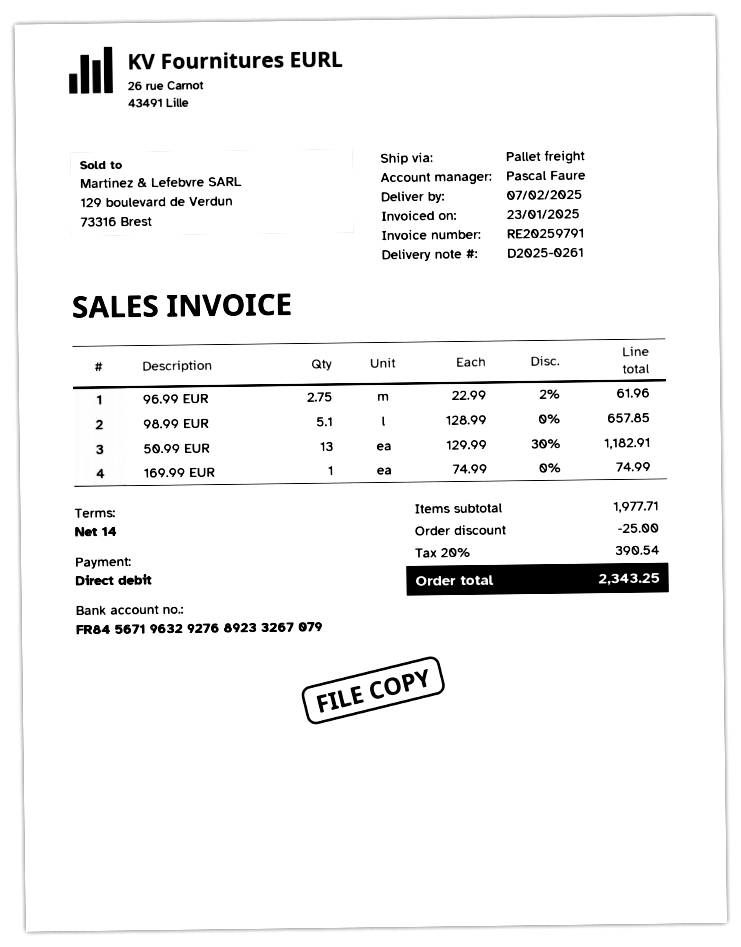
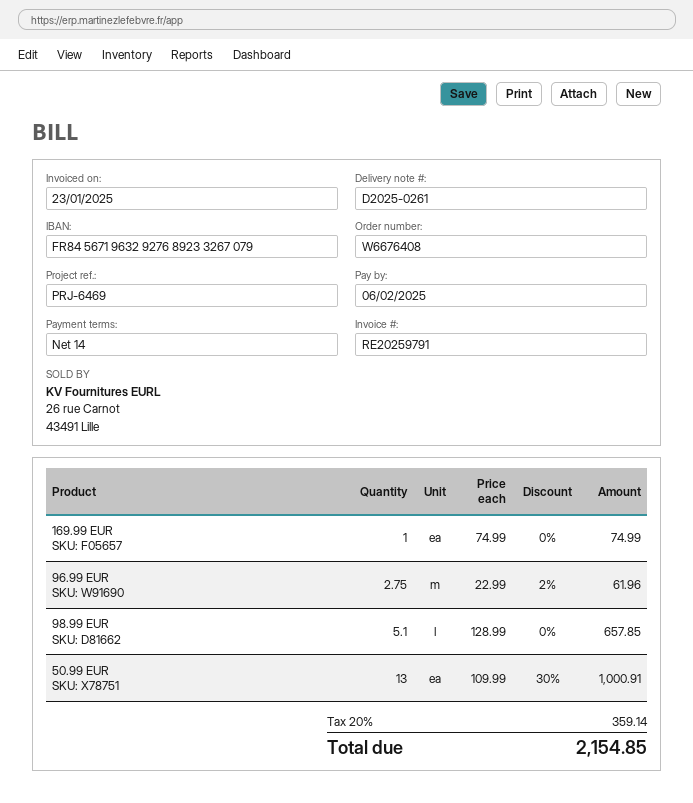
50.99 EUR: 13 x 129.99 - 30% = 1182.91 -> 13 x 109.99 - 30% = 1000.91
discount: 25.00 -> none
tax: 20% = 390.54 -> 20% = 359.14
total: 2343.25 -> 2154.85

